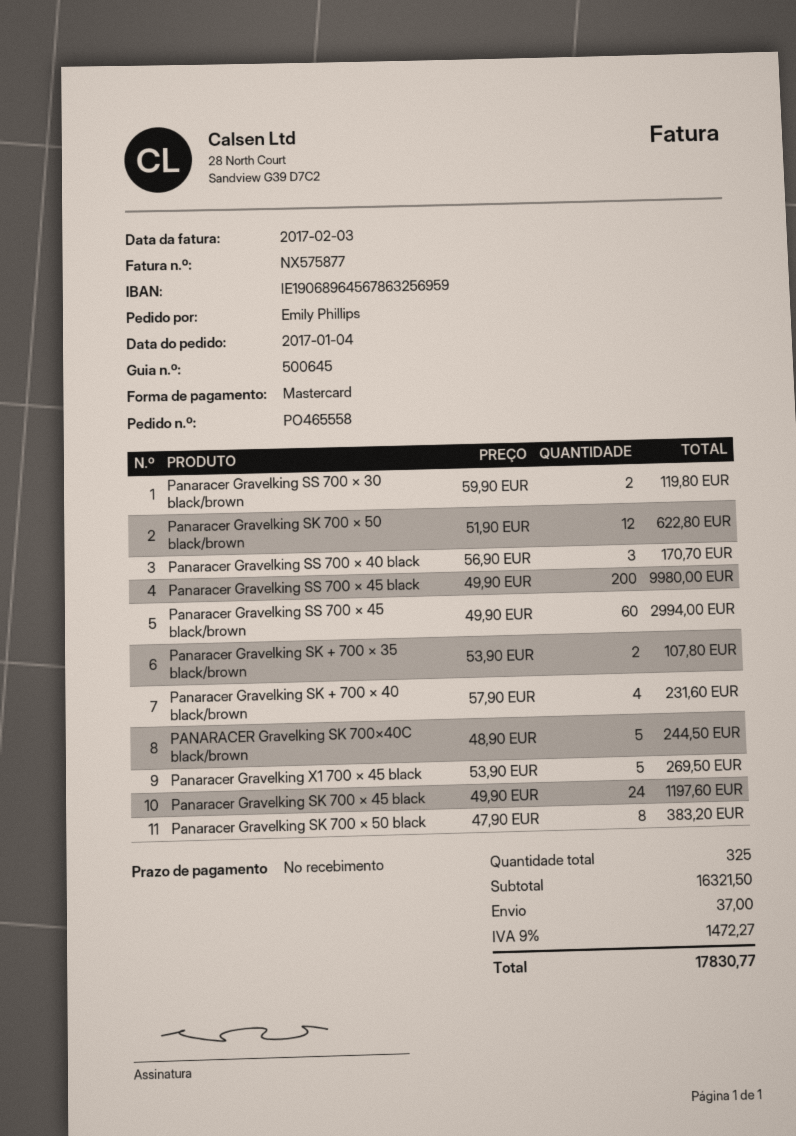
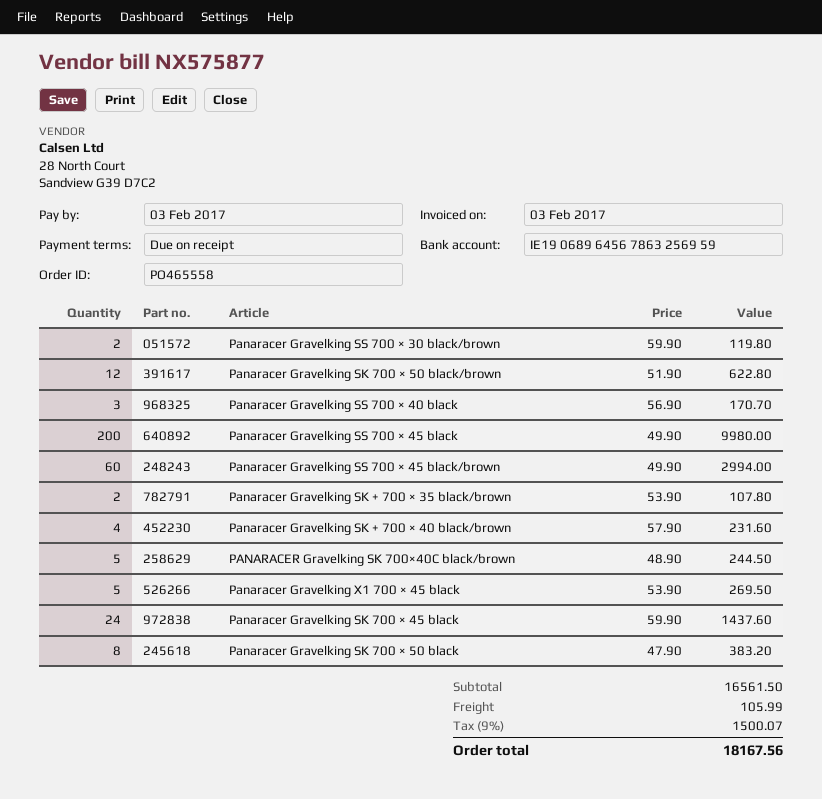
Panaracer Gravelking SK 700 × 45 black: 24 x 49.90 = 1197.60 -> 24 x 59.90 = 1437.60
subtotal: 16321.50 -> 16561.50
shipping: 37.00 -> 105.99
tax: 9% = 1472.27 -> 9% = 1500.07
total: 17830.77 -> 18167.56

